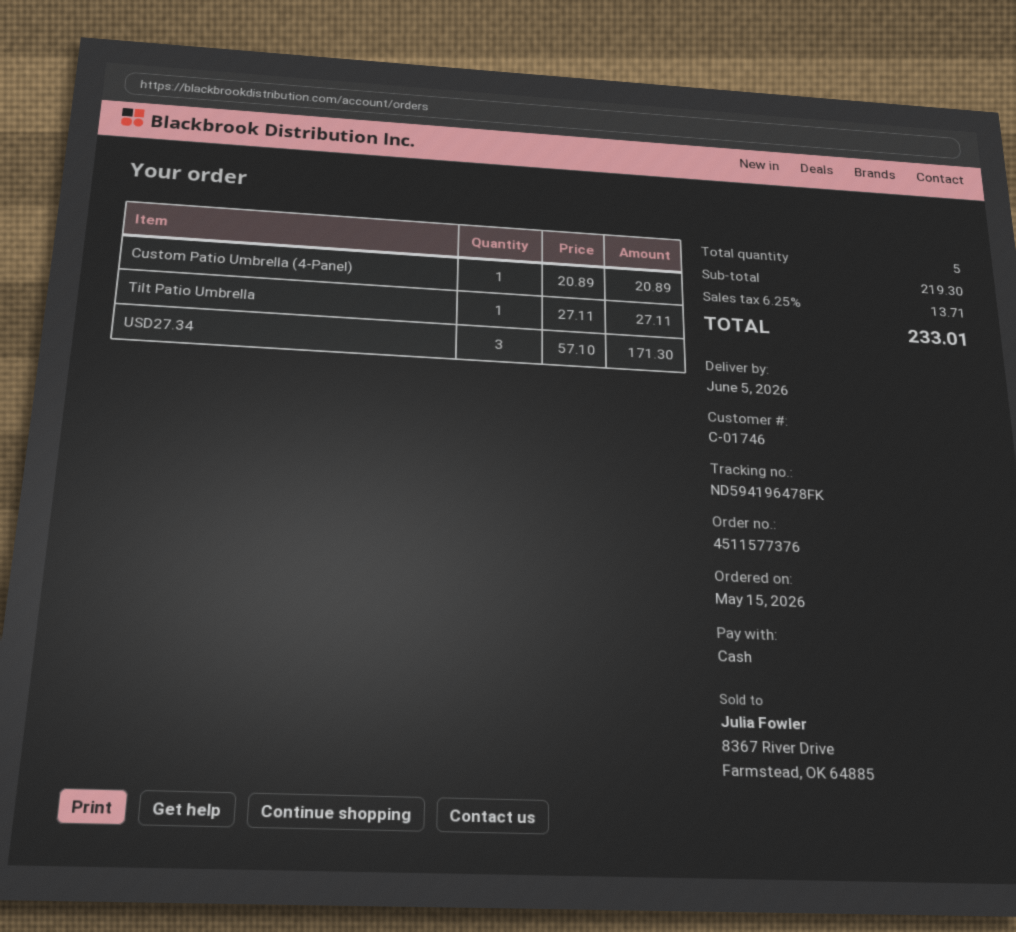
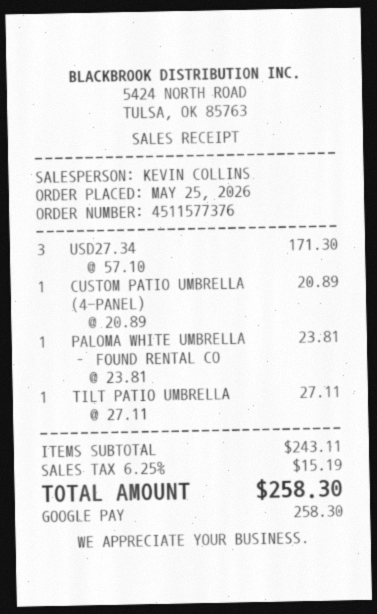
order date: 2026-05-15 -> 2026-05-25
payment method: cash -> Google Pay
PALOMA WHITE UMBRELLA – FOUND RENTAL CO: none -> 1 x 23.81 = 23.81
subtotal: 219.30 -> 243.11
tax: 6.25% = 13.71 -> 6.25% = 15.19
total: 233.01 -> 258.30

